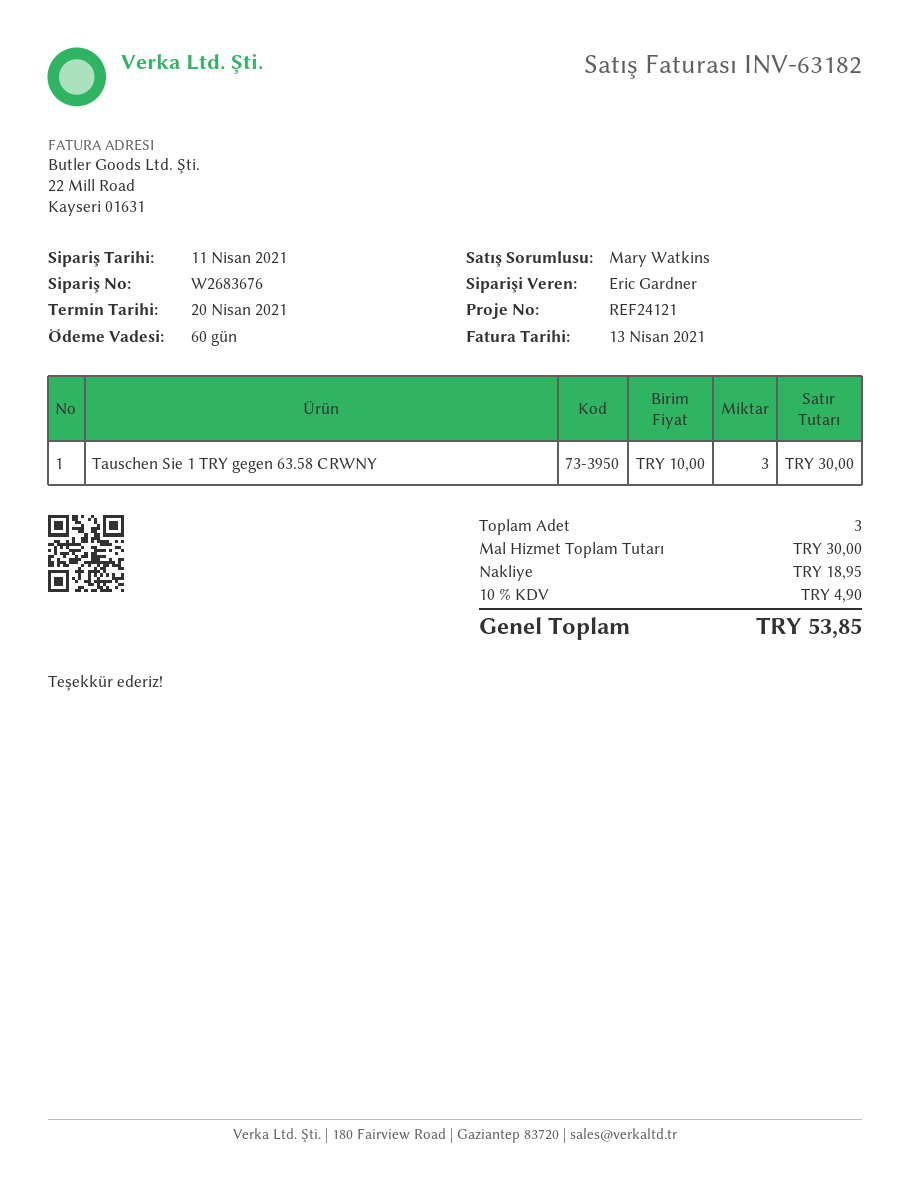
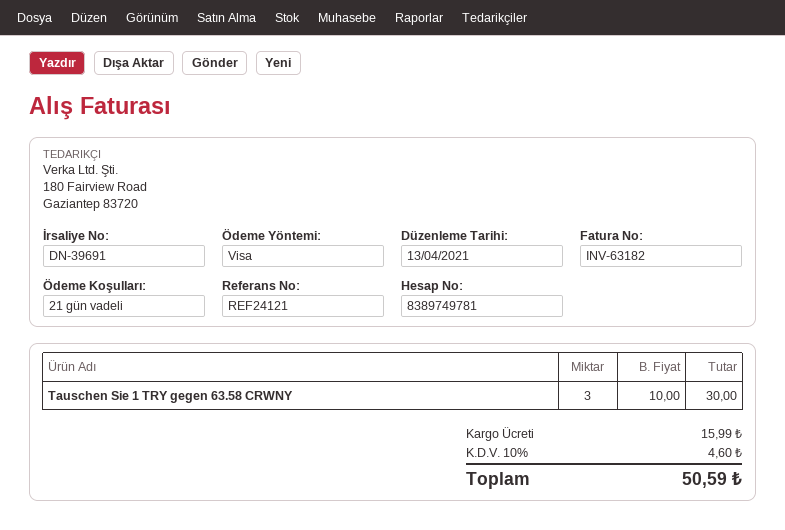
payment terms: 60 days -> 21 days
shipping: 18.95 -> 15.99
tax: 10% = 4.90 -> 10% = 4.60
total: 53.85 -> 50.59

